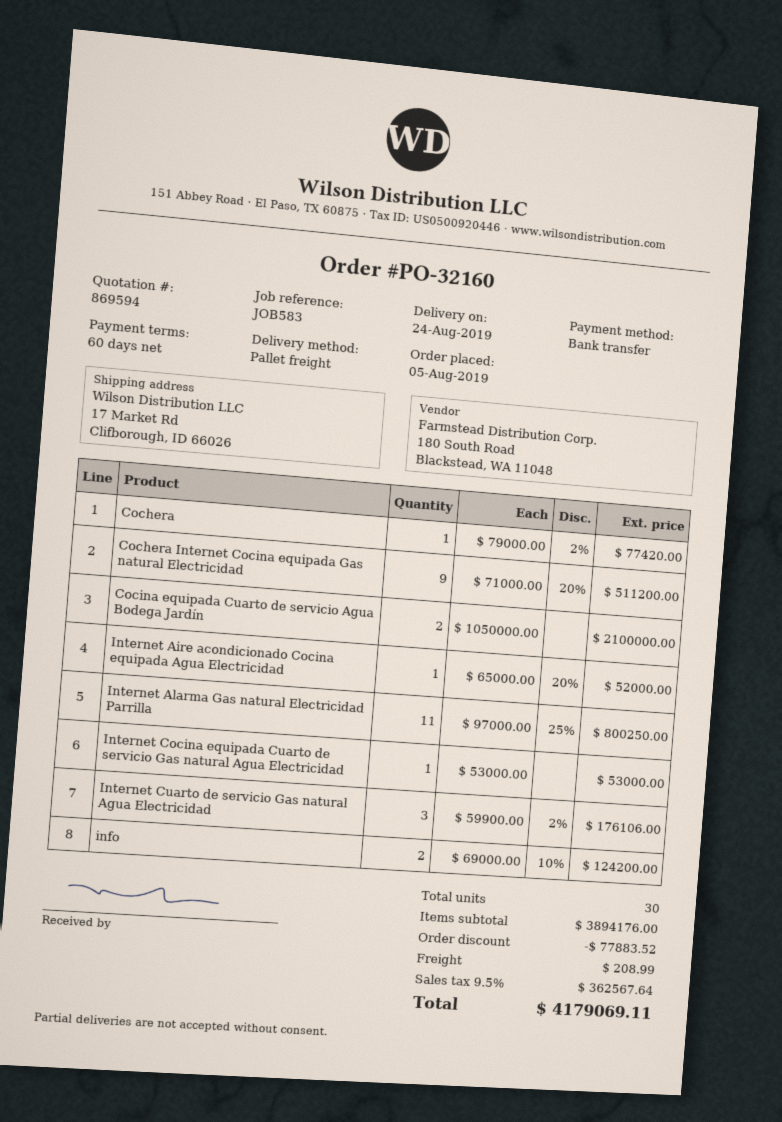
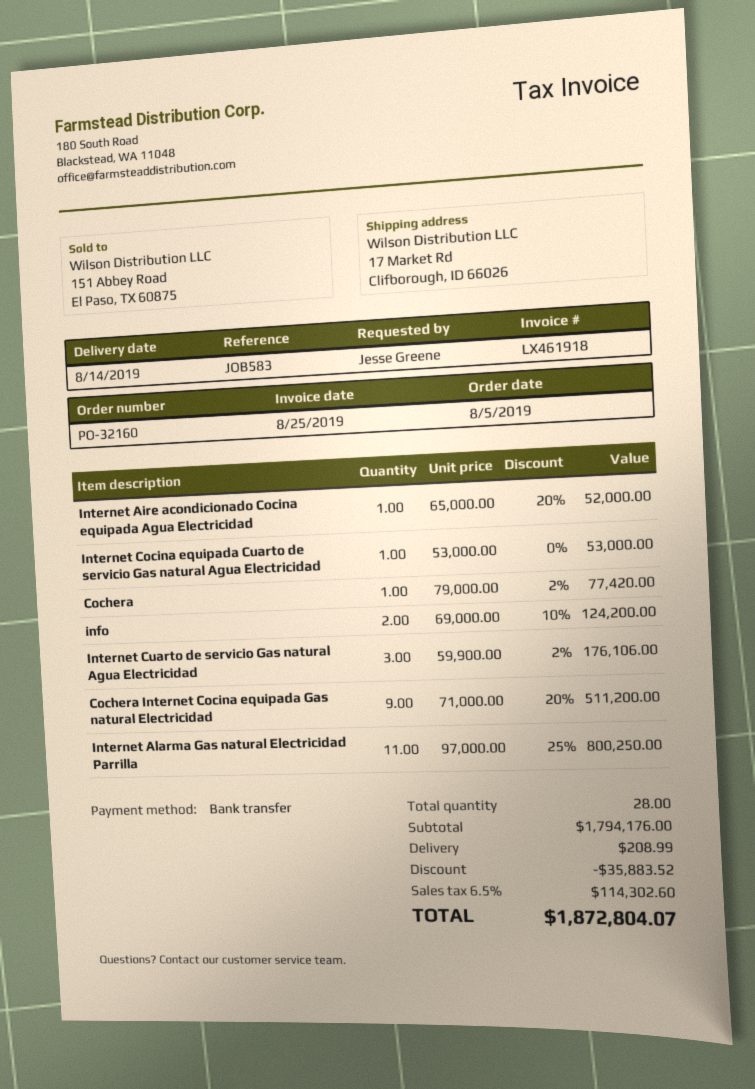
delivery date: 2019-08-24 -> 2019-08-14
Cocina equipada Cuarto de servicio Agua Bodega Jardín: 2 x 1050000.00 = 2100000.00 -> none
total quantity: 30 -> 28
subtotal: 3894176.00 -> 1794176.00
discount: 77883.52 -> 35883.52
tax: 9.5% = 362567.64 -> 6.5% = 114302.60
total: 4179069.11 -> 1872804.07

